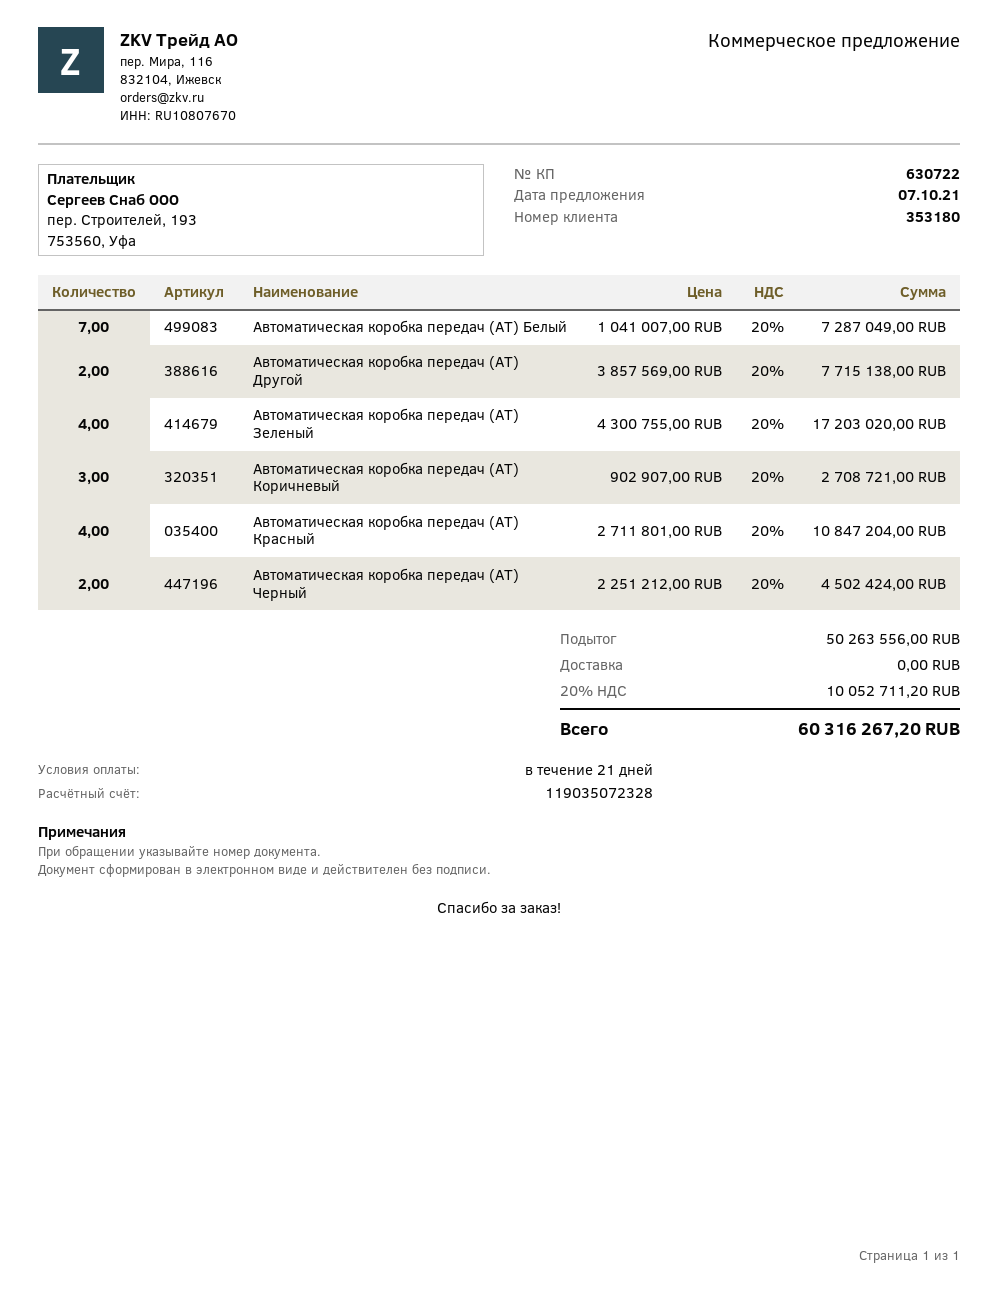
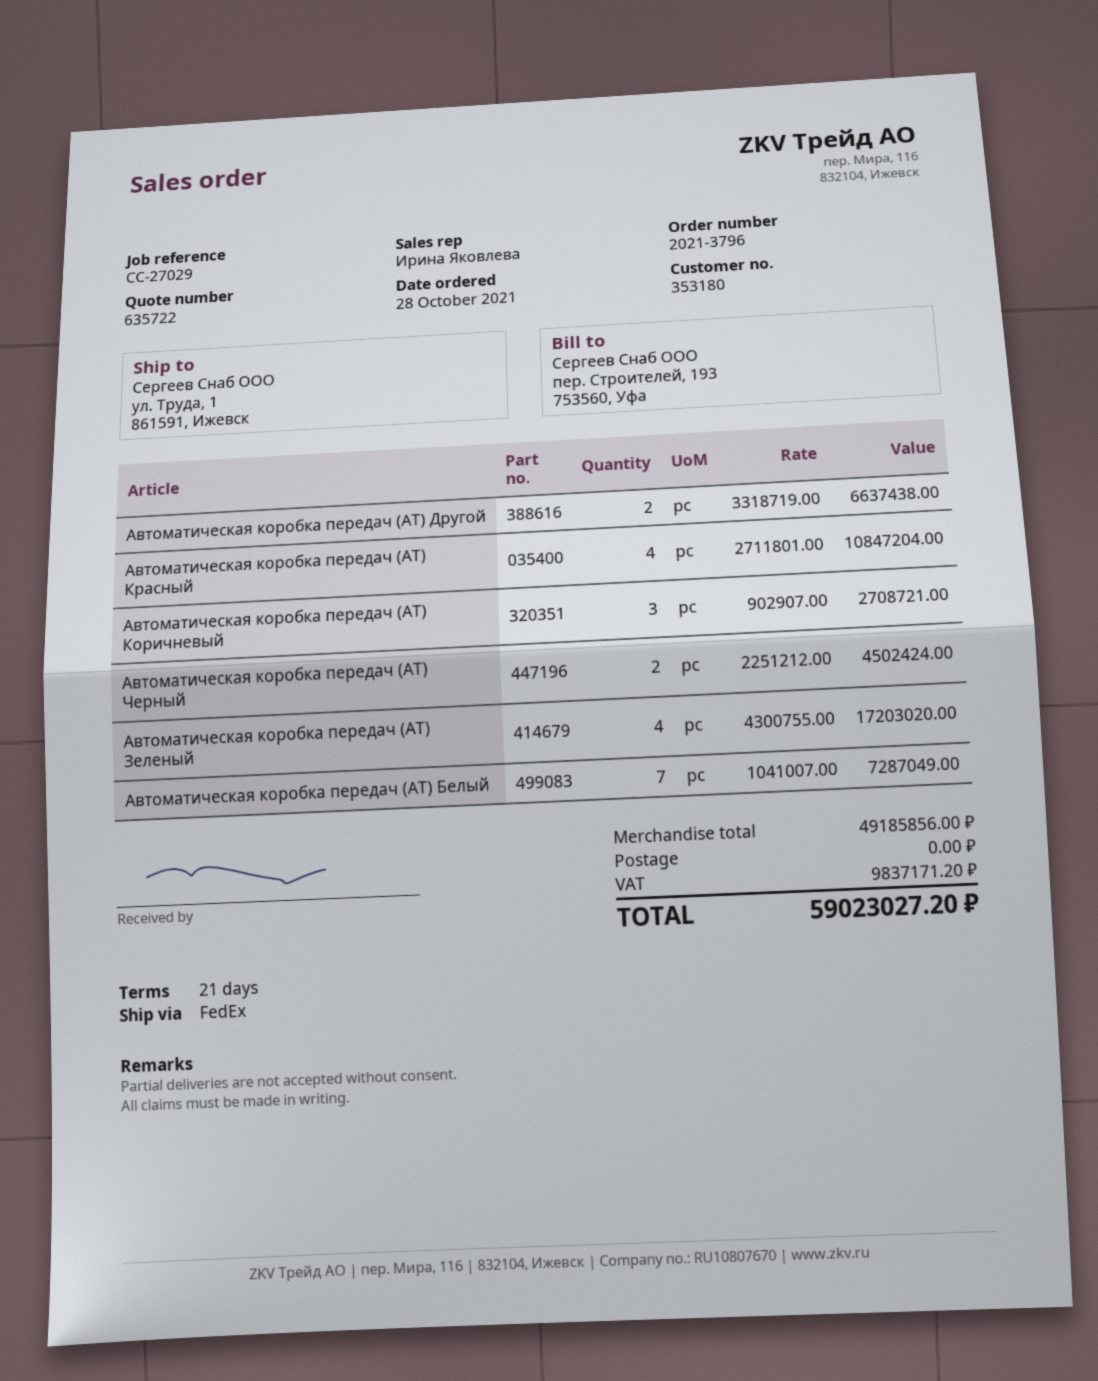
quote number: 630722 -> 635722
Автоматическая коробка передач (АТ) Другой: 2 x 3857569.00 = 7715138.00 -> 2 x 3318719.00 = 6637438.00
subtotal: 50263556.00 -> 49185856.00
tax: 10052711.20 -> 9837171.20
total: 60316267.20 -> 59023027.20

